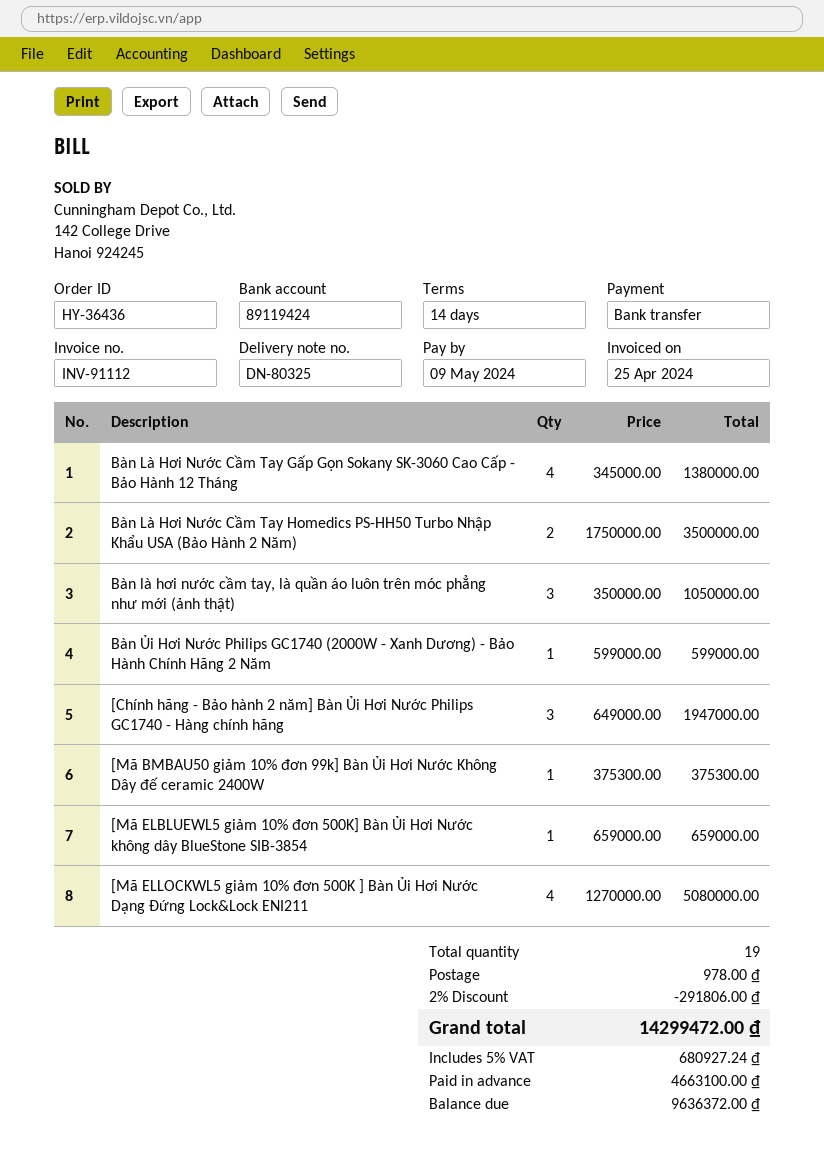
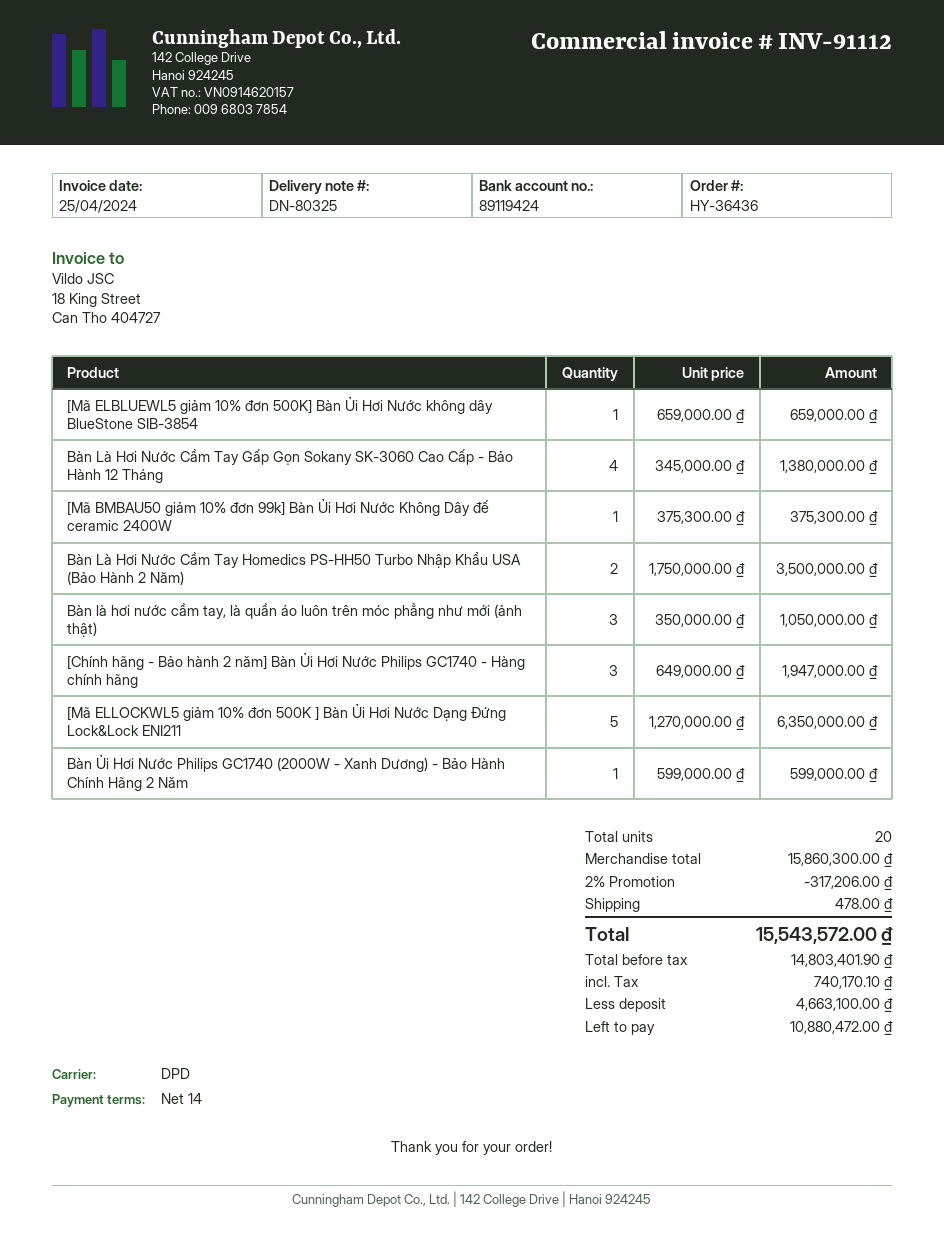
[Mã ELLOCKWL5 giảm 10% đơn 500K ] Bàn Ủi Hơi Nước Dạng Đứng Lock&Lock ENI211: 4 x 1270000.00 = 5080000.00 -> 5 x 1270000.00 = 6350000.00
total quantity: 19 -> 20
discount: 2% = 291806.00 -> 2% = 317206.00
shipping: 978.00 -> 478.00
tax: 680927.24 -> 740170.10
total: 14299472.00 -> 15543572.00
balance: 9636372.00 -> 10880472.00

